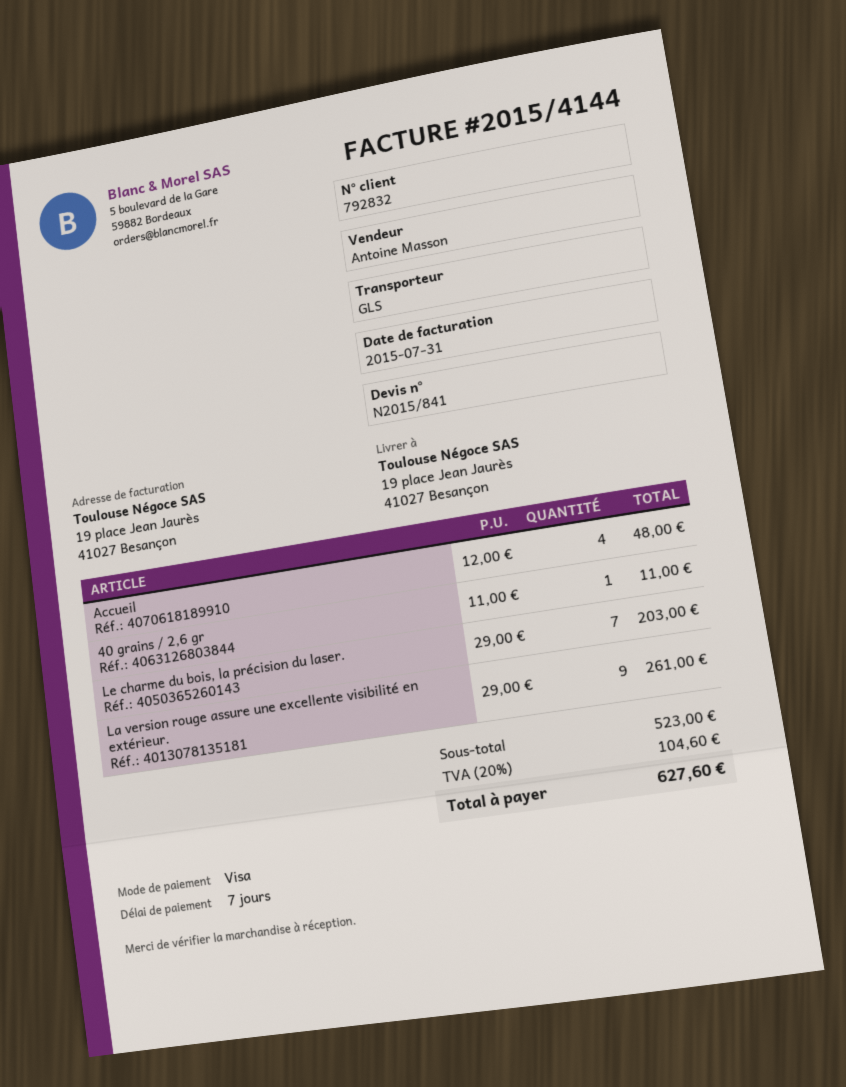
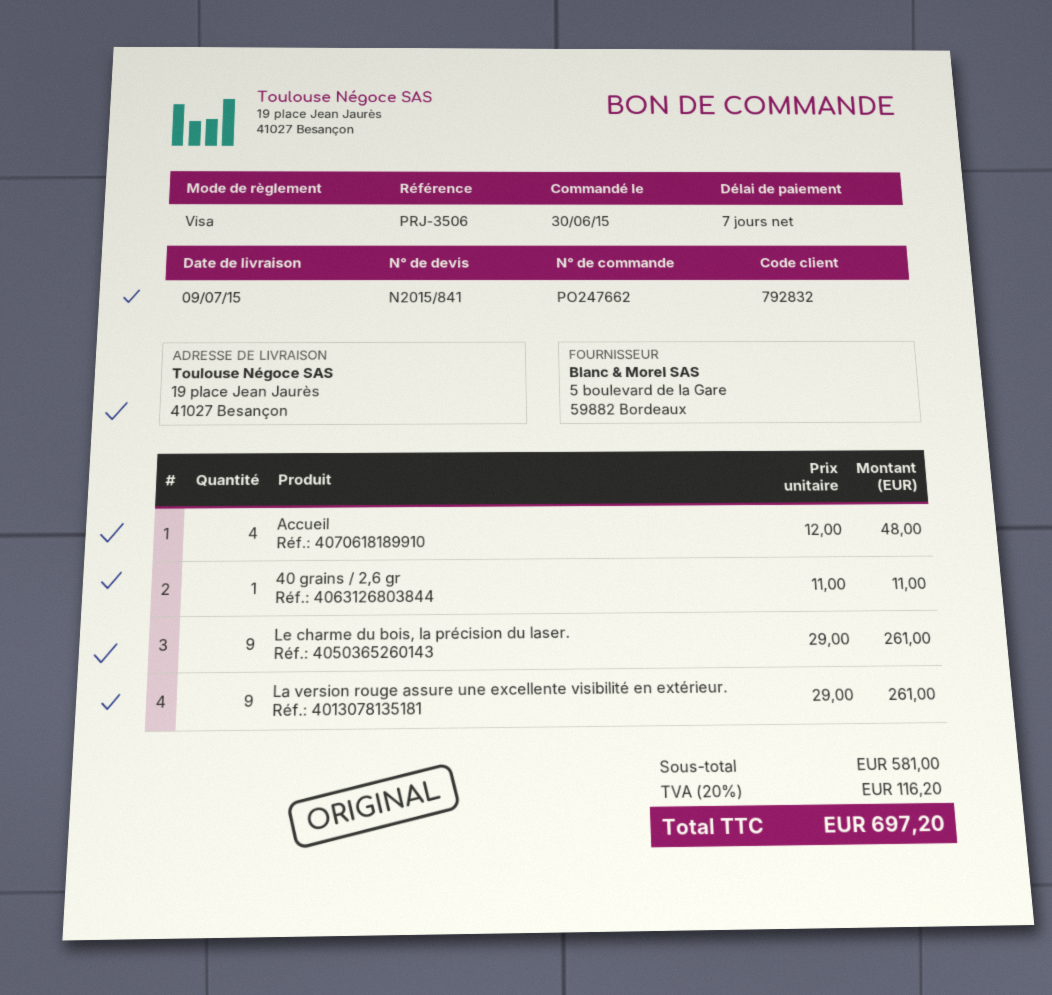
Le charme du bois, la précision du laser.: 7 x 29.00 = 203.00 -> 9 x 29.00 = 261.00
subtotal: 523.00 -> 581.00
tax: 20% = 104.60 -> 20% = 116.20
total: 627.60 -> 697.20

